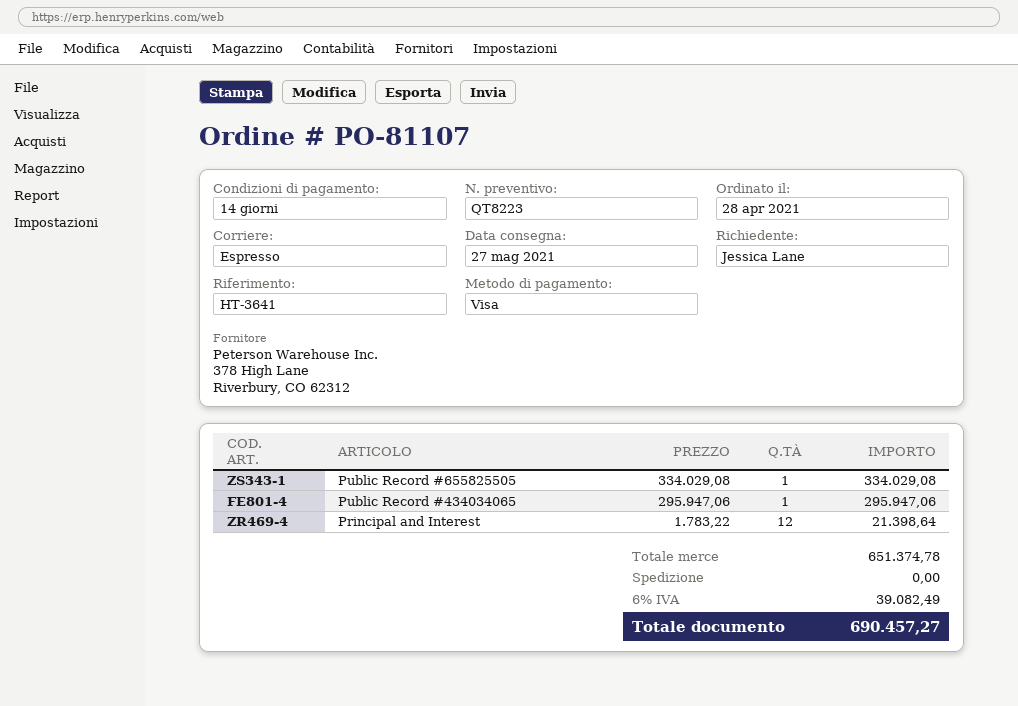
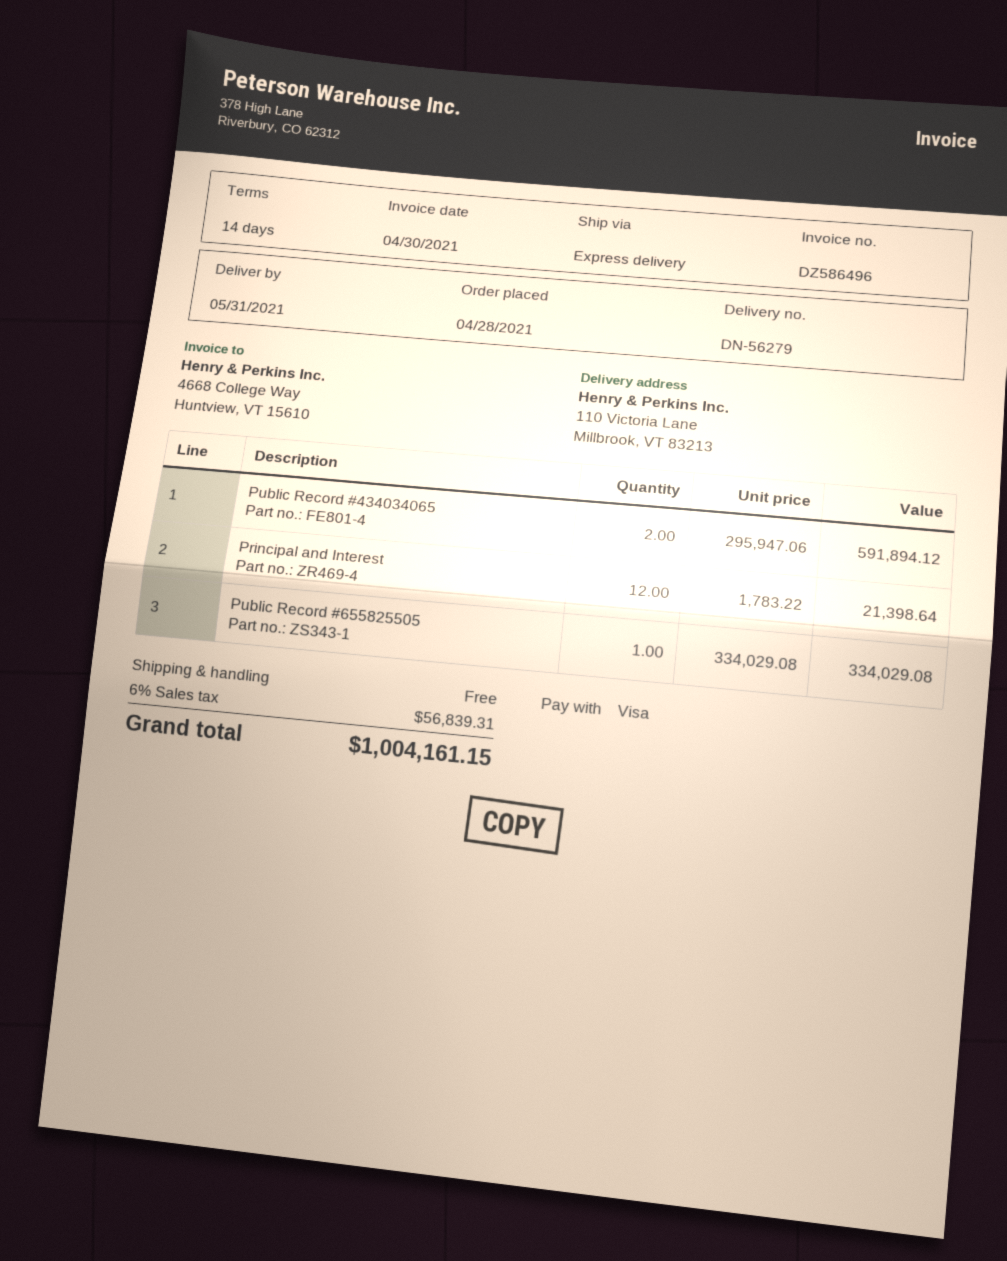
delivery date: 2021-05-27 -> 2021-05-31
Public Record #434034065: 1 x 295947.06 = 295947.06 -> 2 x 295947.06 = 591894.12
tax: 6% = 39082.49 -> 6% = 56839.31
total: 690457.27 -> 1004161.15

